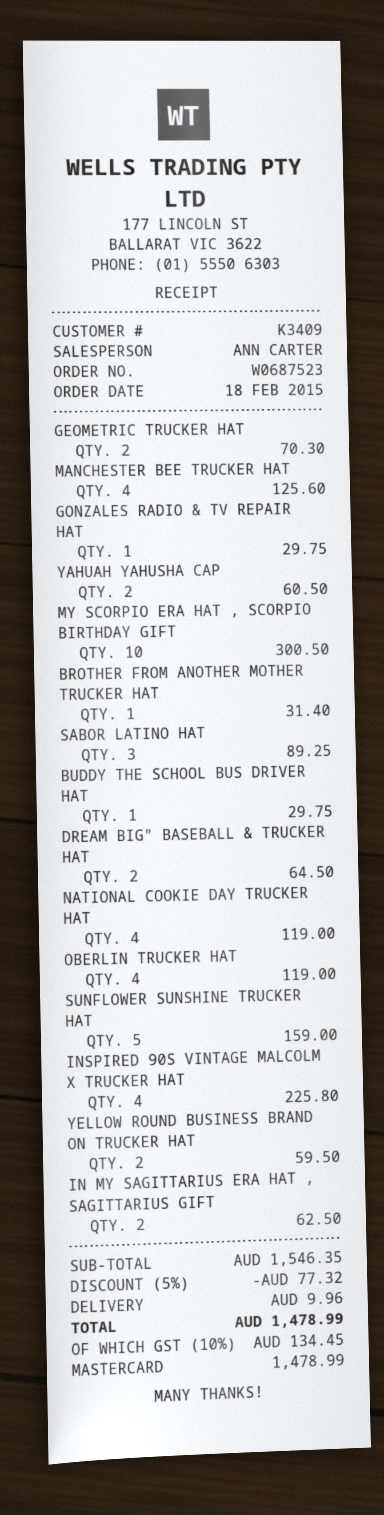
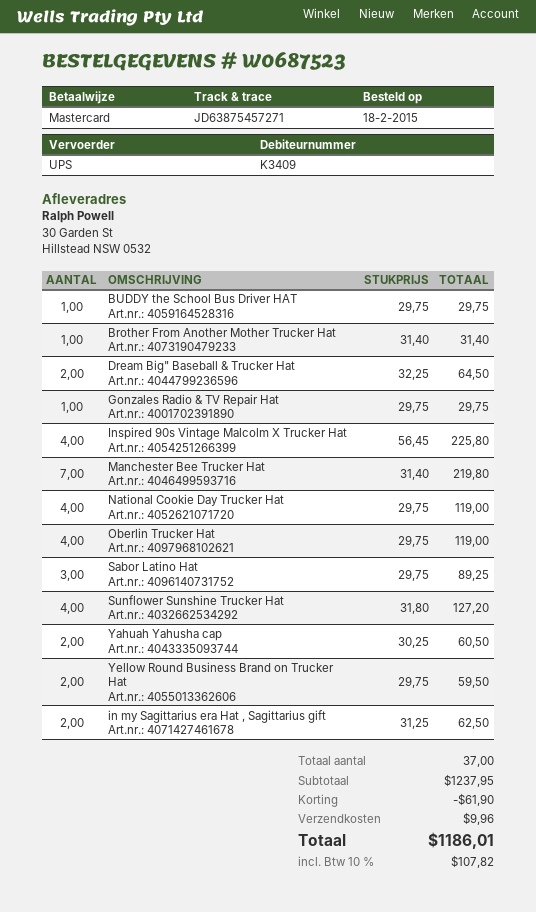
GEOMETRIC TRUCKER HAT: 2 for 70.30 -> none
MANCHESTER BEE TRUCKER HAT: 4 for 125.60 -> 7 for 219.80
MY SCORPIO ERA HAT , SCORPIO BIRTHDAY GIFT: 10 for 300.50 -> none
SUNFLOWER SUNSHINE TRUCKER HAT: 5 for 159.00 -> 4 for 127.20
subtotal: 1546.35 -> 1237.95
discount: 77.32 -> 61.90
tax: 10% = 134.45 -> 10% = 107.82
total: 1478.99 -> 1186.01

